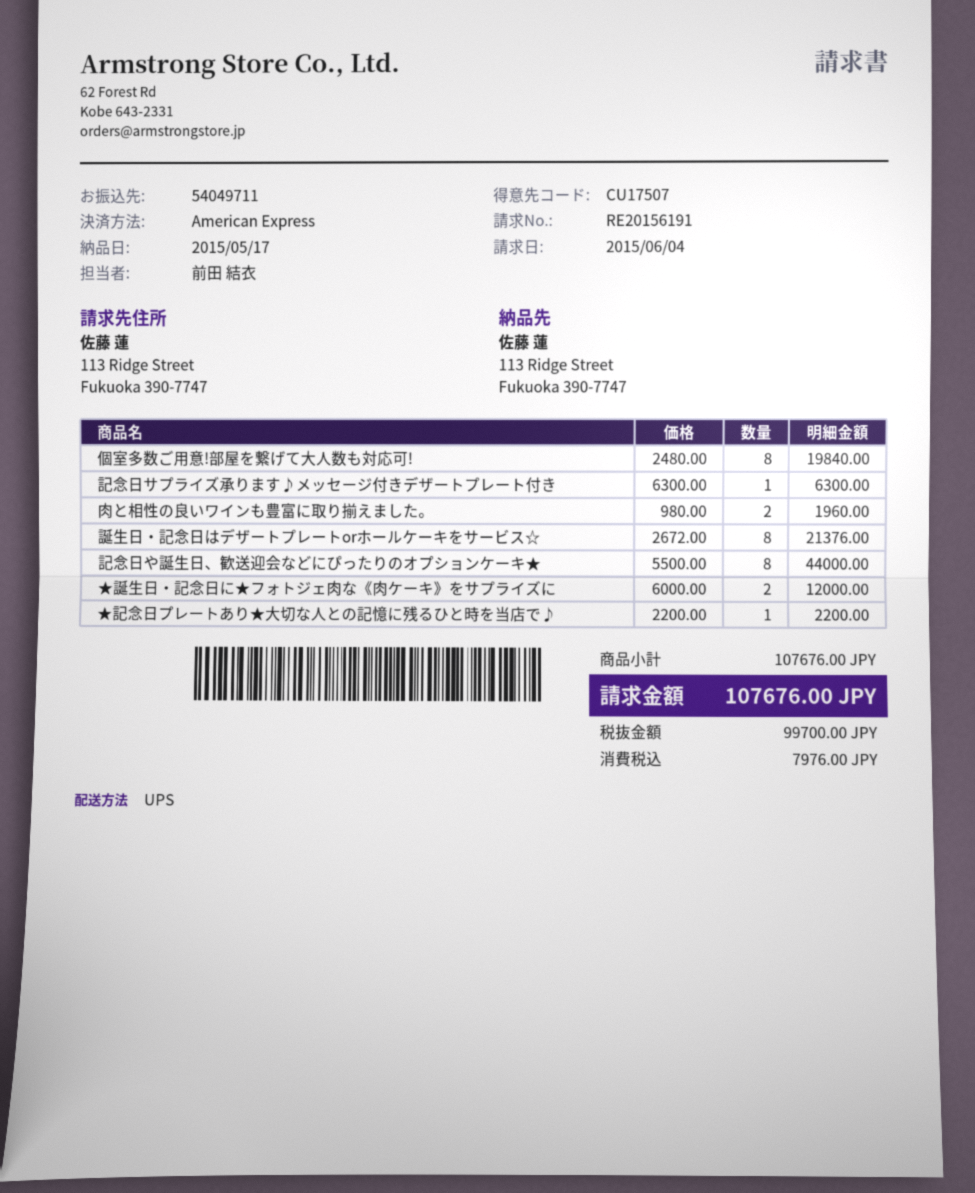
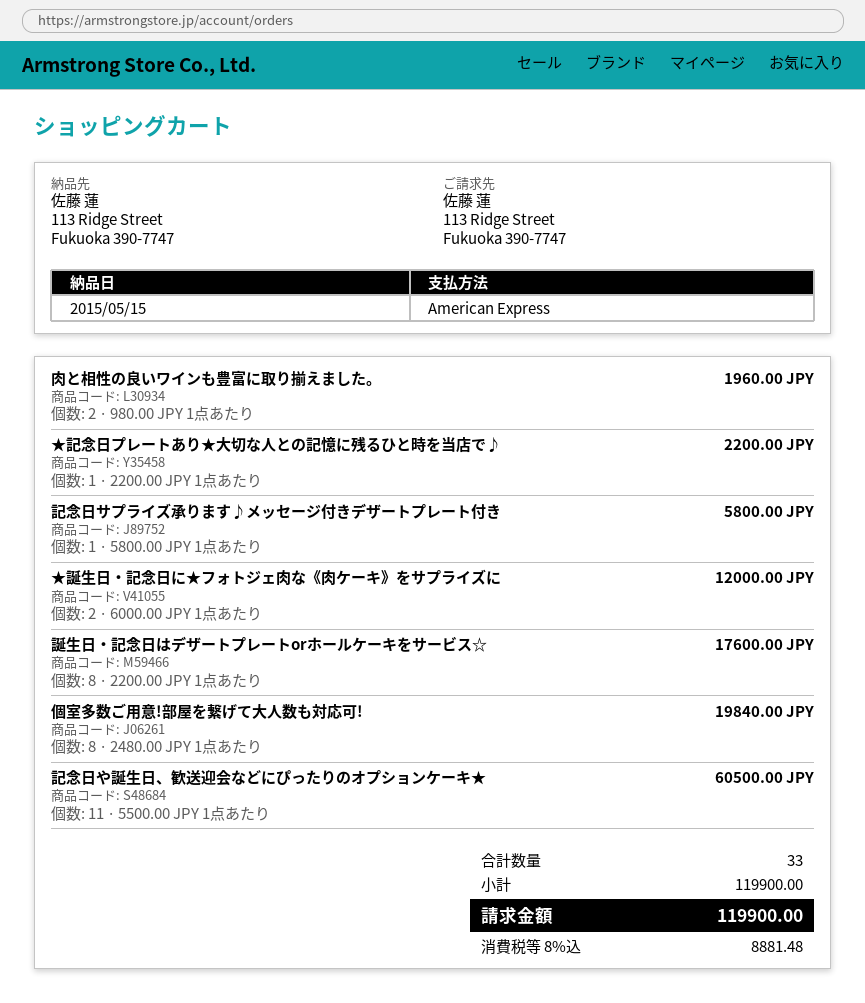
delivery date: 2015-05-17 -> 2015-05-15
記念日サプライズ承ります♪メッセージ付きデザートプレート付き: 1 x 6300.00 = 6300.00 -> 1 x 5800.00 = 5800.00
誕生日・記念日はデザートプレートorホールケーキをサービス☆: 8 x 2672.00 = 21376.00 -> 8 x 2200.00 = 17600.00
記念日や誕生日、歓送迎会などにぴったりのオプションケーキ★: 8 x 5500.00 = 44000.00 -> 11 x 5500.00 = 60500.00
subtotal: 107676.00 -> 119900.00
tax: 7976.00 -> 8881.48
total: 107676.00 -> 119900.00

